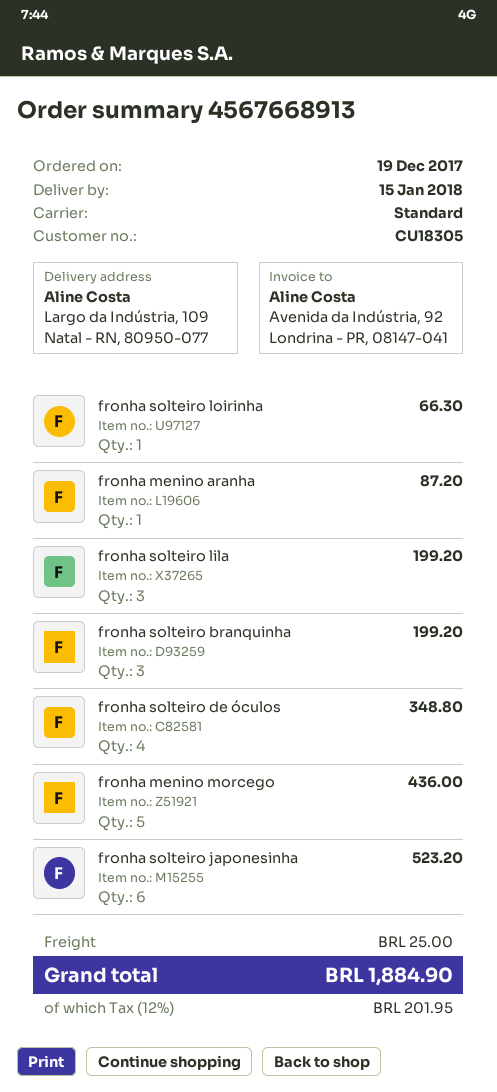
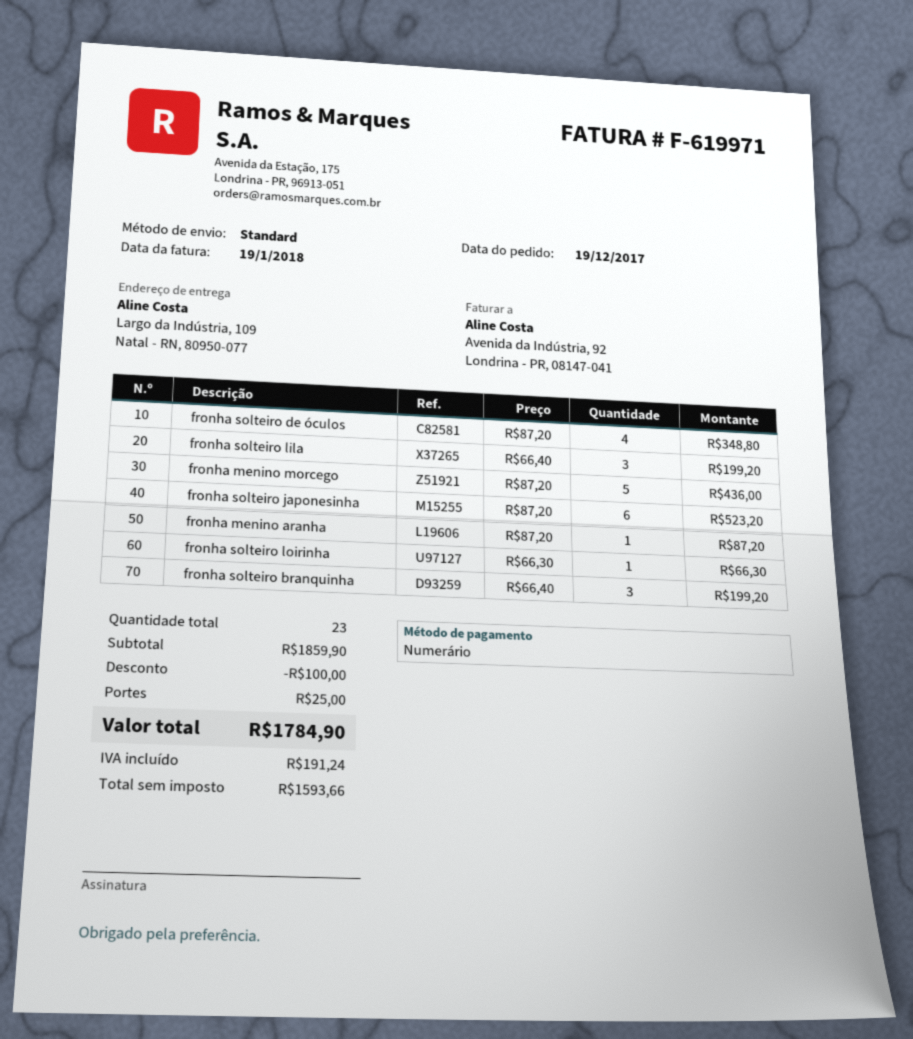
discount: none -> 100.00
tax: 201.95 -> 191.24
total: 1884.90 -> 1784.90

